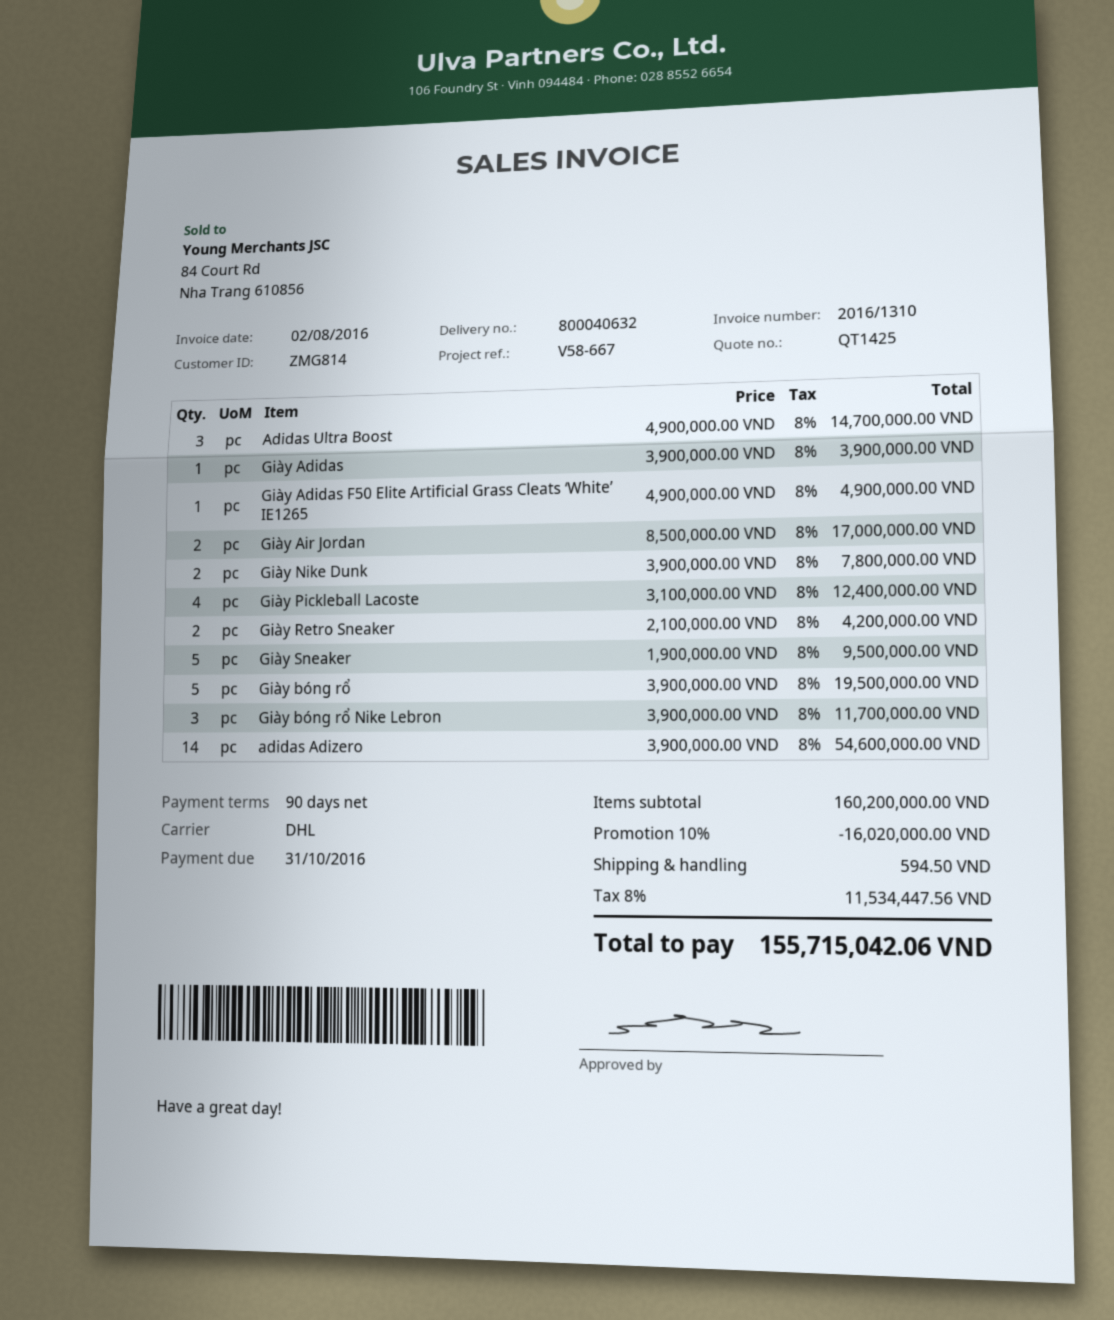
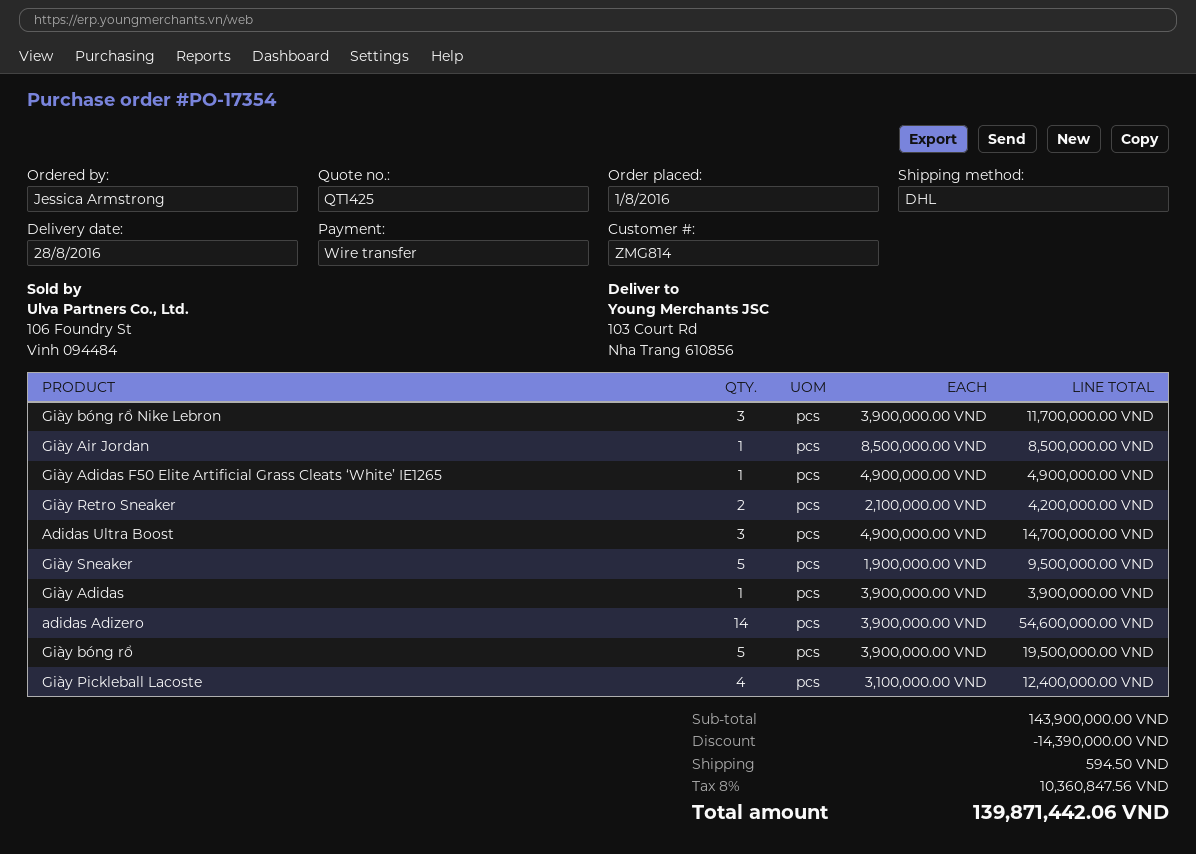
Giày Air Jordan: 2 x 8500000.00 = 17000000.00 -> 1 x 8500000.00 = 8500000.00
Giày Nike Dunk: 2 x 3900000.00 = 7800000.00 -> none
subtotal: 160200000.00 -> 143900000.00
discount: 16020000.00 -> 14390000.00
tax: 8% = 11534447.56 -> 8% = 10360847.56
total: 155715042.06 -> 139871442.06

